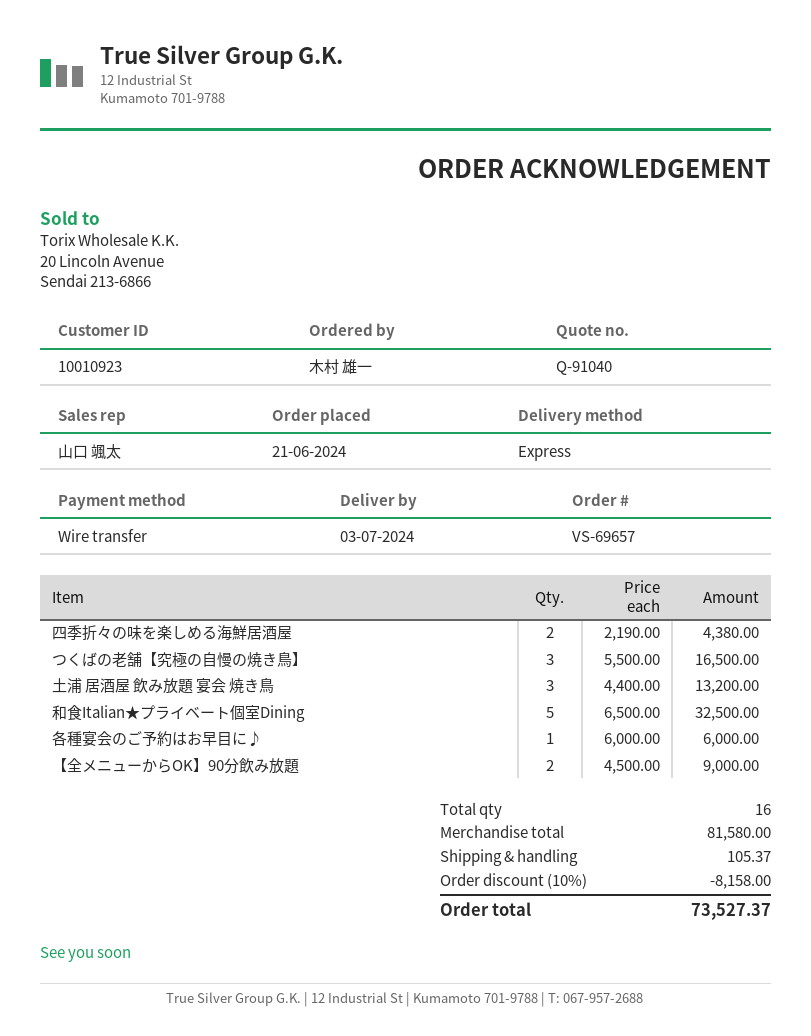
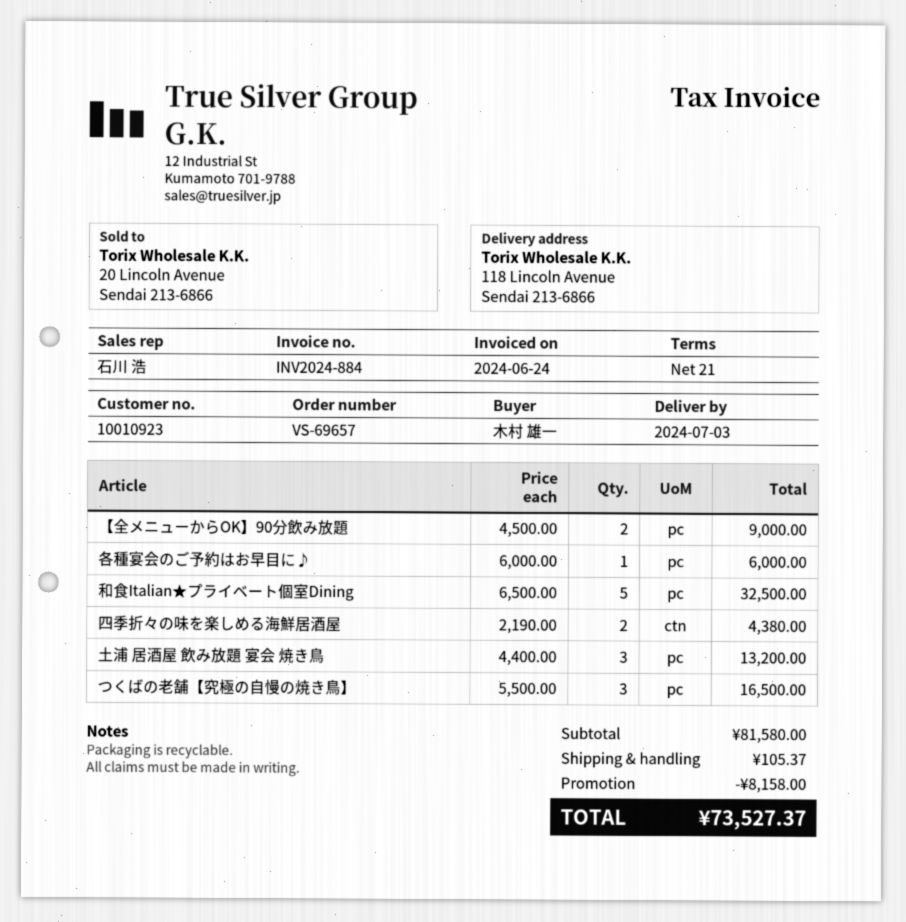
sales rep: 山口 颯太 -> 石川 浩

